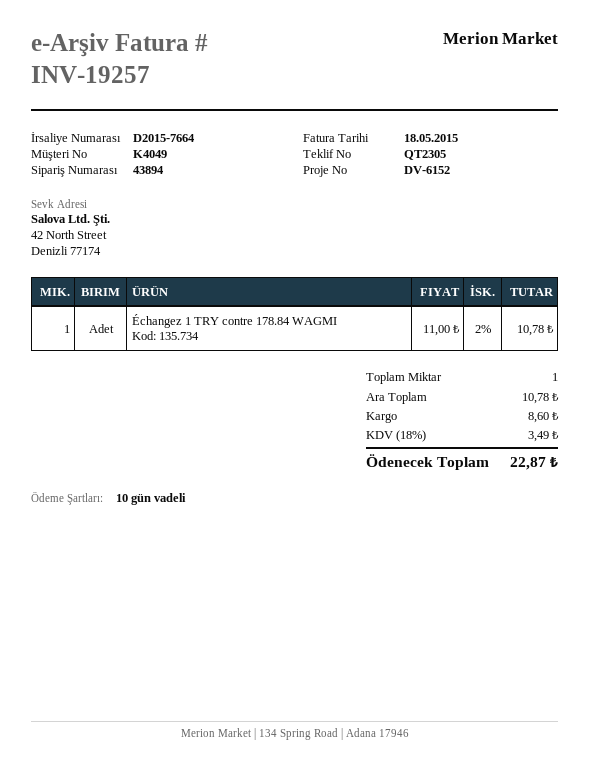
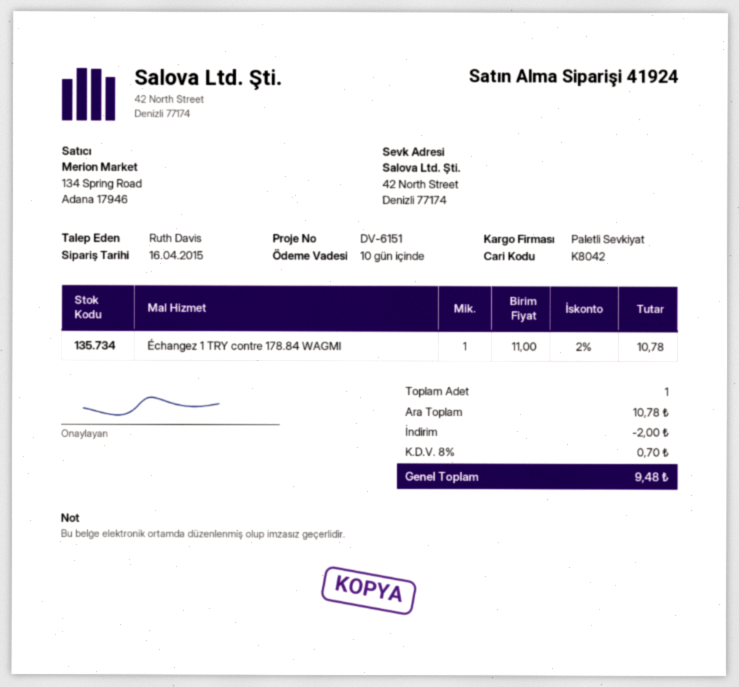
order number: 43894 -> 41924
customer number: K4049 -> K8042
reference: DV-6152 -> DV-6151
discount: none -> 2.00
shipping: 8.60 -> none
tax: 18% = 3.49 -> 8% = 0.70
total: 22.87 -> 9.48

